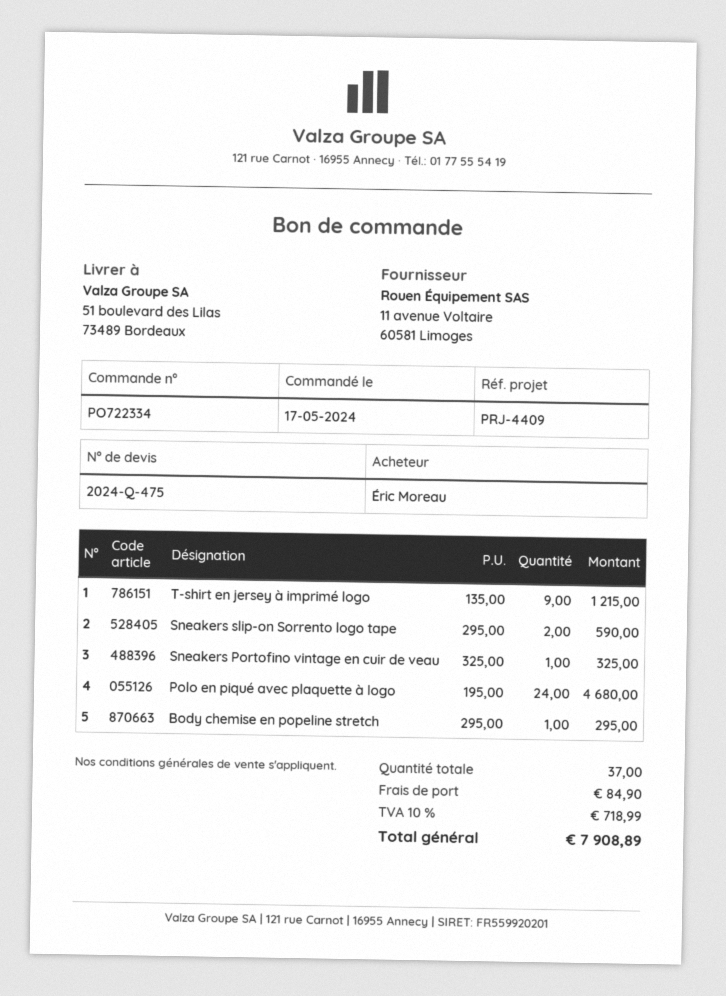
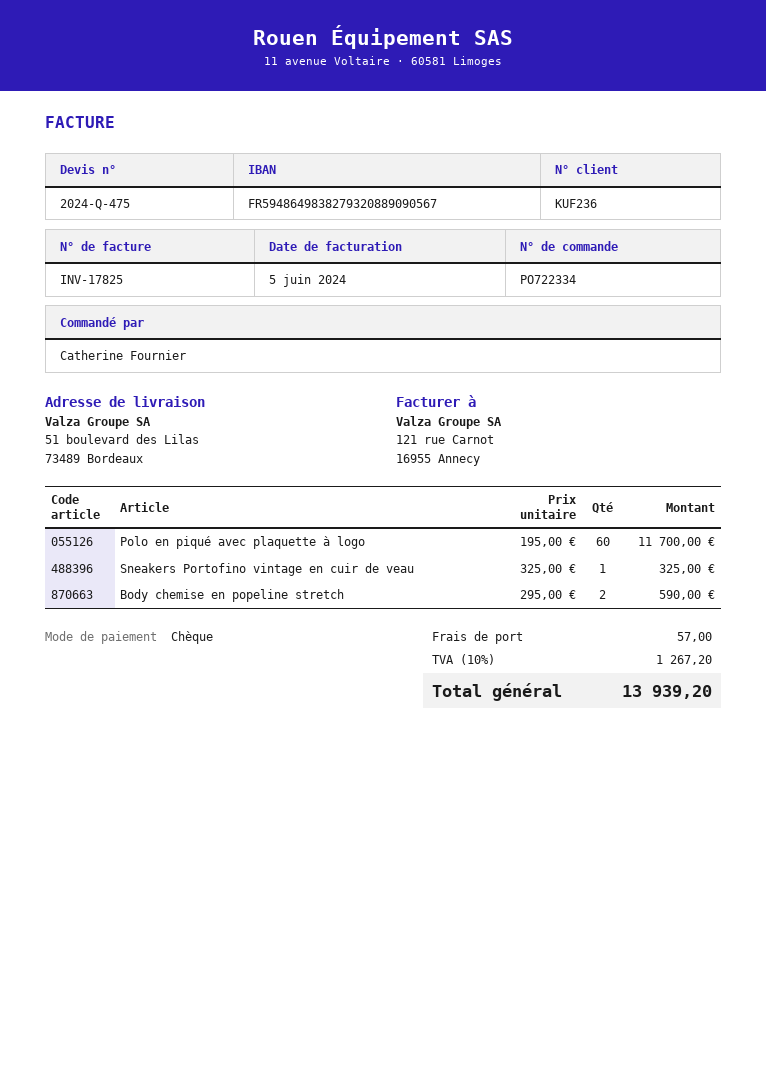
ordered by: Éric Moreau -> Catherine Fournier
T-shirt en jersey à imprimé logo: 9 x 135.00 = 1215.00 -> none
Sneakers slip-on Sorrento logo tape: 2 x 295.00 = 590.00 -> none
Polo en piqué avec plaquette à logo: 24 x 195.00 = 4680.00 -> 60 x 195.00 = 11700.00
Body chemise en popeline stretch: 1 x 295.00 = 295.00 -> 2 x 295.00 = 590.00
shipping: 84.90 -> 57.00
tax: 10% = 718.99 -> 10% = 1267.20
total: 7908.89 -> 13939.20

